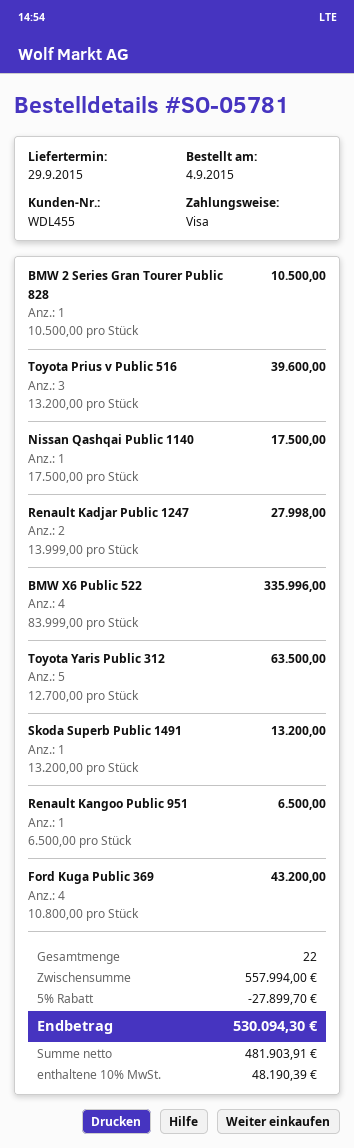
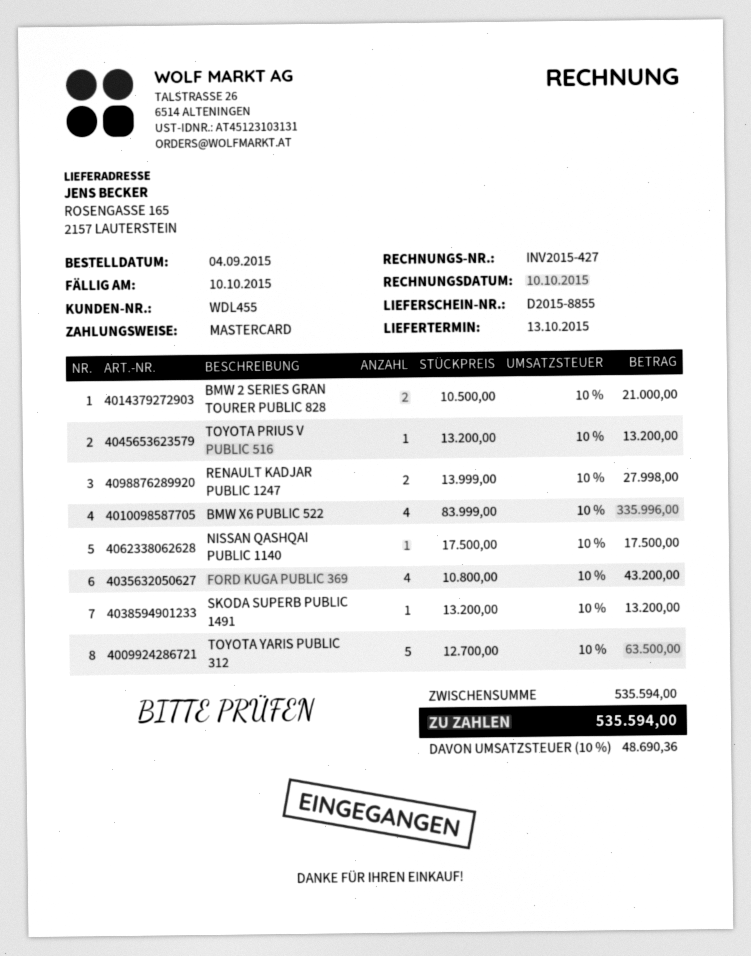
delivery date: 2015-09-29 -> 2015-10-13
payment method: Visa -> Mastercard
BMW 2 Series Gran Tourer Public 828: 1 x 10500.00 = 10500.00 -> 2 x 10500.00 = 21000.00
Toyota Prius v Public 516: 3 x 13200.00 = 39600.00 -> 1 x 13200.00 = 13200.00
Renault Kangoo Public 951: 1 x 6500.00 = 6500.00 -> none
subtotal: 557994.00 -> 535594.00
discount: 5% = 27899.70 -> none
tax: 10% = 48190.39 -> 10% = 48690.36
total: 530094.30 -> 535594.00

